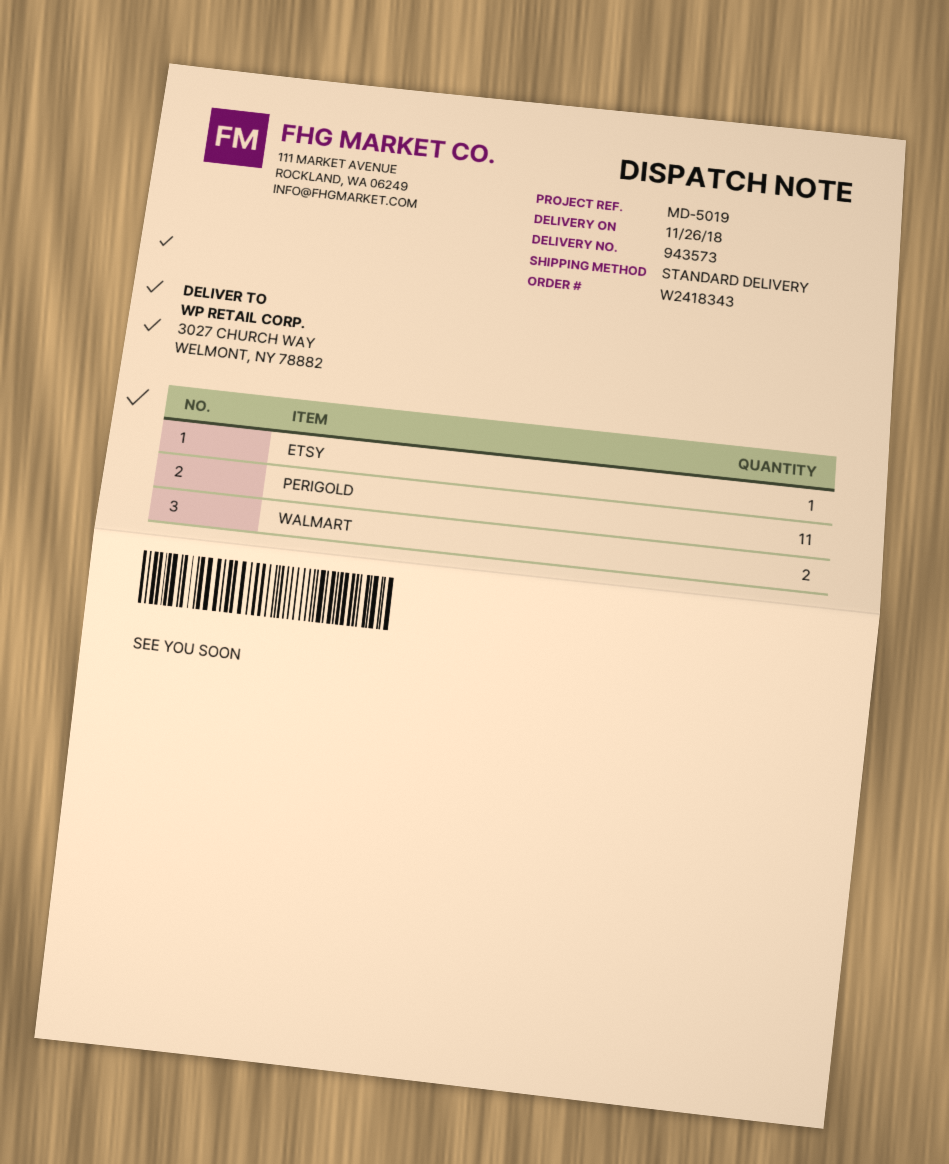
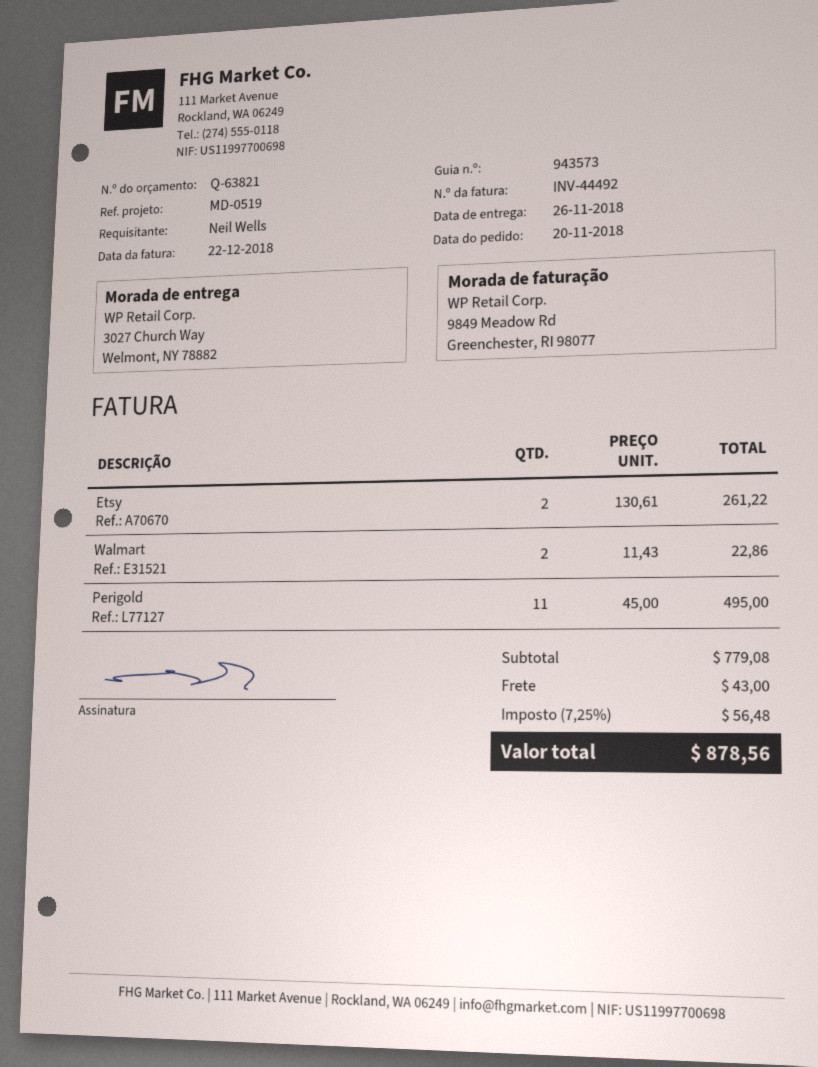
reference: MD-5019 -> MD-0519
ETSY: 1 -> 2

